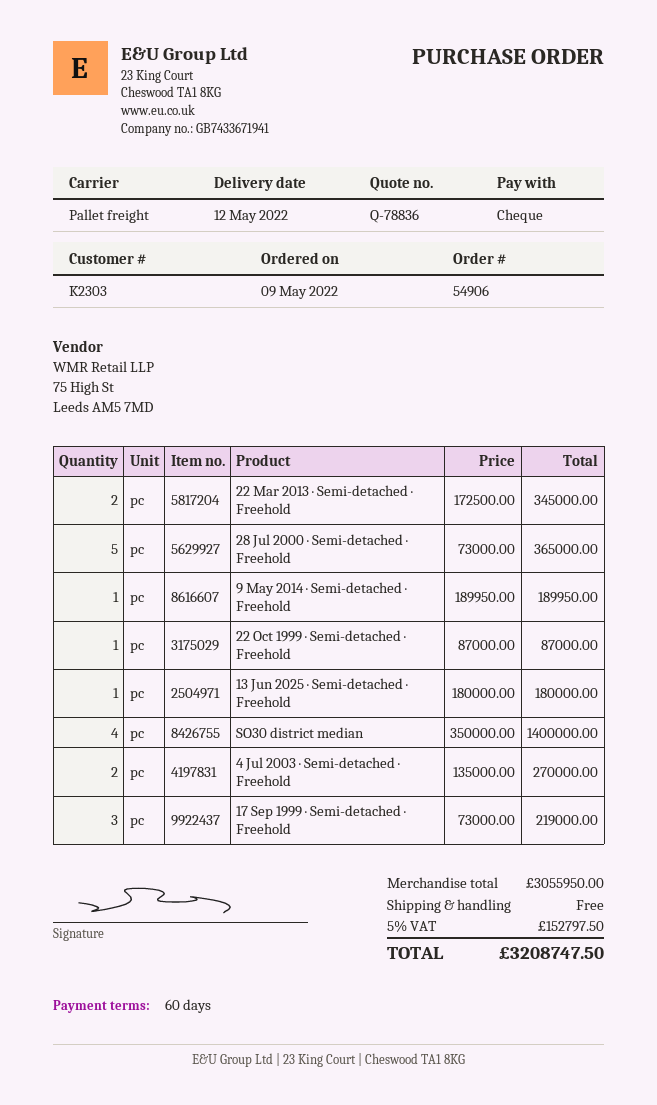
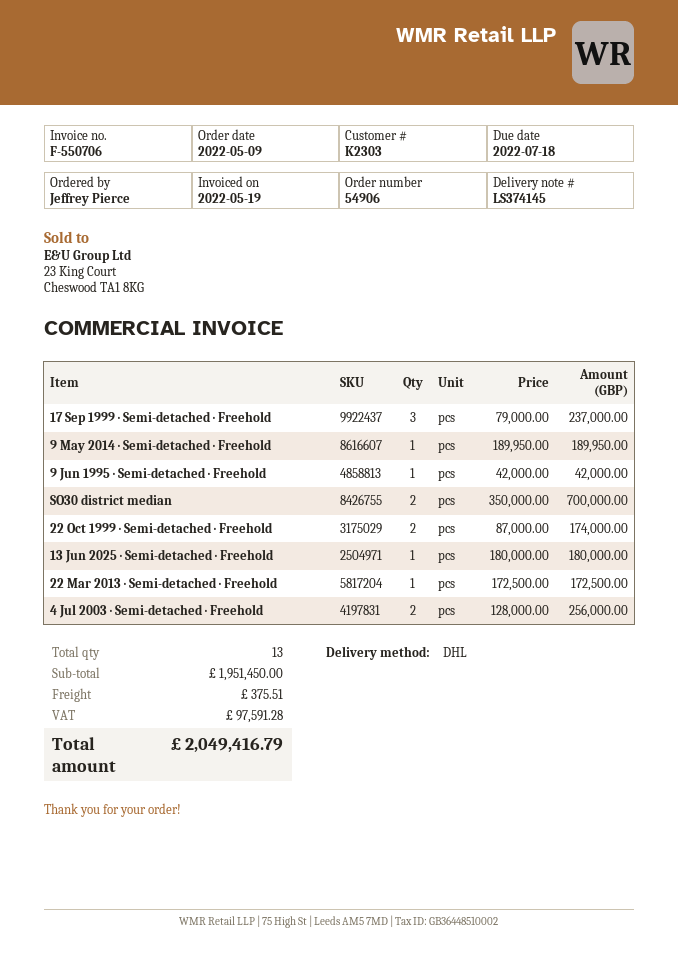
shipping method: pallet freight -> DHL
22 Mar 2013 · Semi-detached · Freehold: 2 x 172500.00 = 345000.00 -> 1 x 172500.00 = 172500.00
28 Jul 2000 · Semi-detached · Freehold: 5 x 73000.00 = 365000.00 -> none
22 Oct 1999 · Semi-detached · Freehold: 1 x 87000.00 = 87000.00 -> 2 x 87000.00 = 174000.00
SO30 district median: 4 x 350000.00 = 1400000.00 -> 2 x 350000.00 = 700000.00
4 Jul 2003 · Semi-detached · Freehold: 2 x 135000.00 = 270000.00 -> 2 x 128000.00 = 256000.00
17 Sep 1999 · Semi-detached · Freehold: 3 x 73000.00 = 219000.00 -> 3 x 79000.00 = 237000.00
9 Jun 1995 · Semi-detached · Freehold: none -> 1 x 42000.00 = 42000.00
subtotal: 3055950.00 -> 1951450.00
shipping: 0.00 -> 375.51
tax: 152797.50 -> 97591.28
total: 3208747.50 -> 2049416.79

